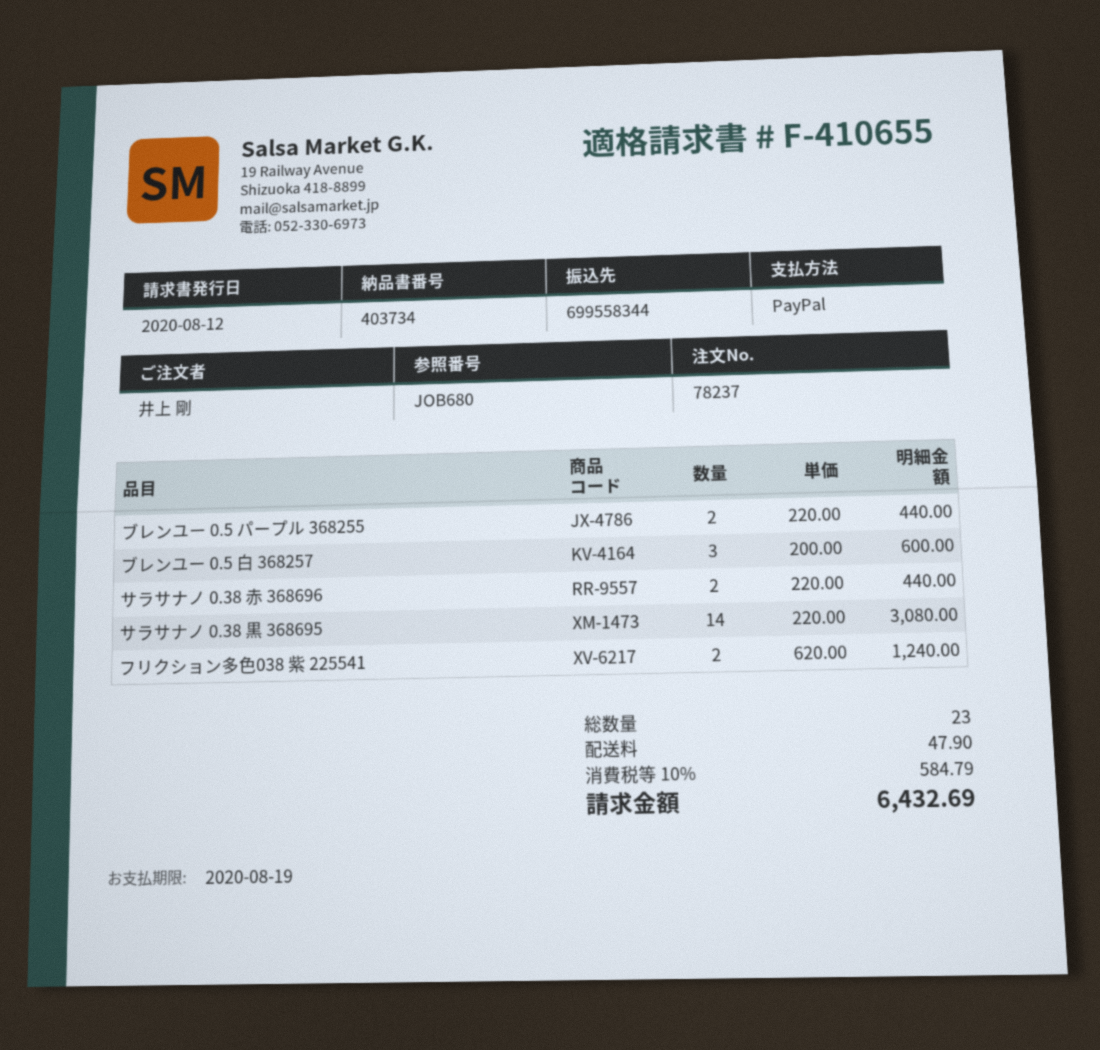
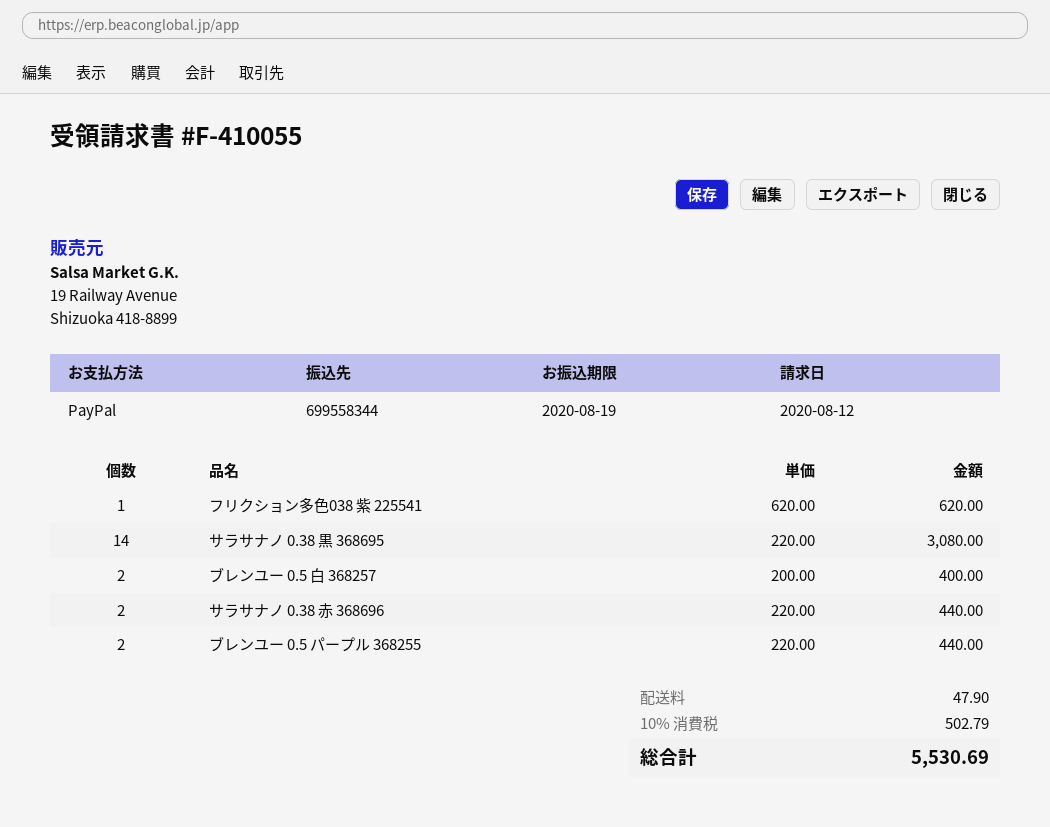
invoice number: F-410655 -> F-410055
ブレンユー 0.5 白 368257: 3 x 200.00 = 600.00 -> 2 x 200.00 = 400.00
フリクション多色038 紫 225541: 2 x 620.00 = 1240.00 -> 1 x 620.00 = 620.00
tax: 10% = 584.79 -> 10% = 502.79
total: 6432.69 -> 5530.69

